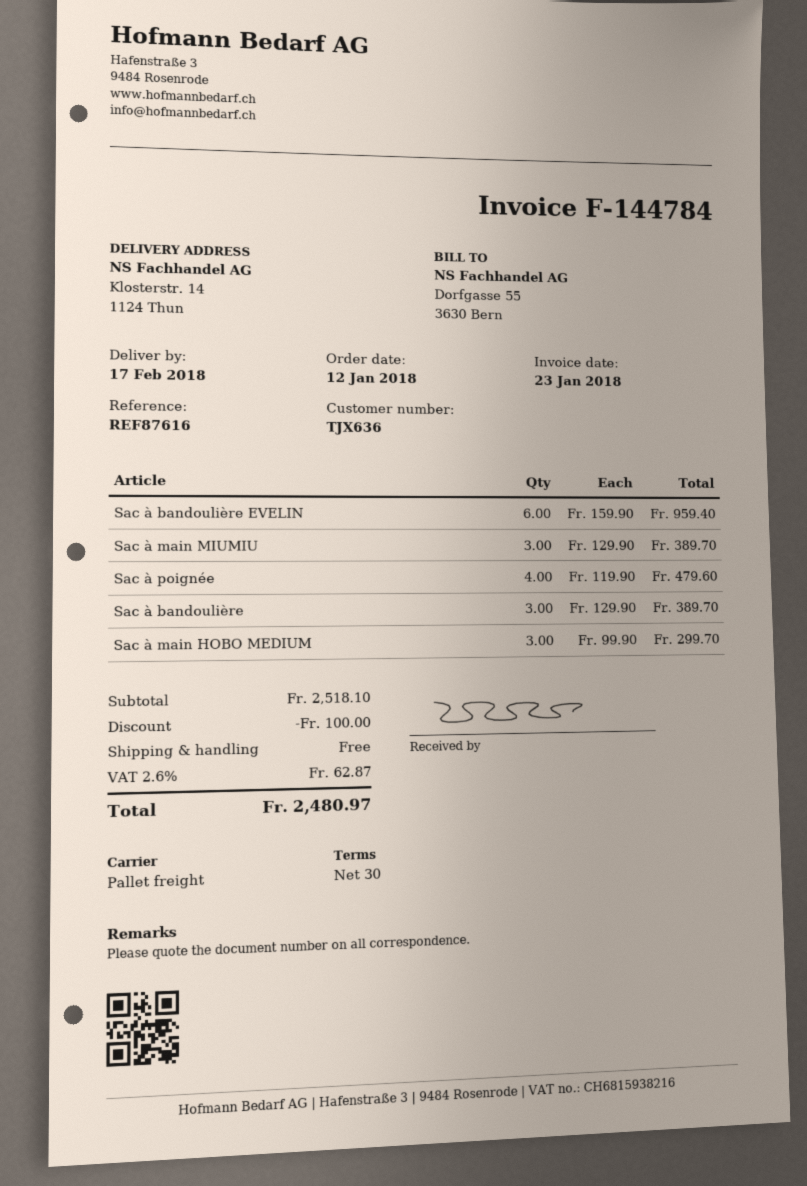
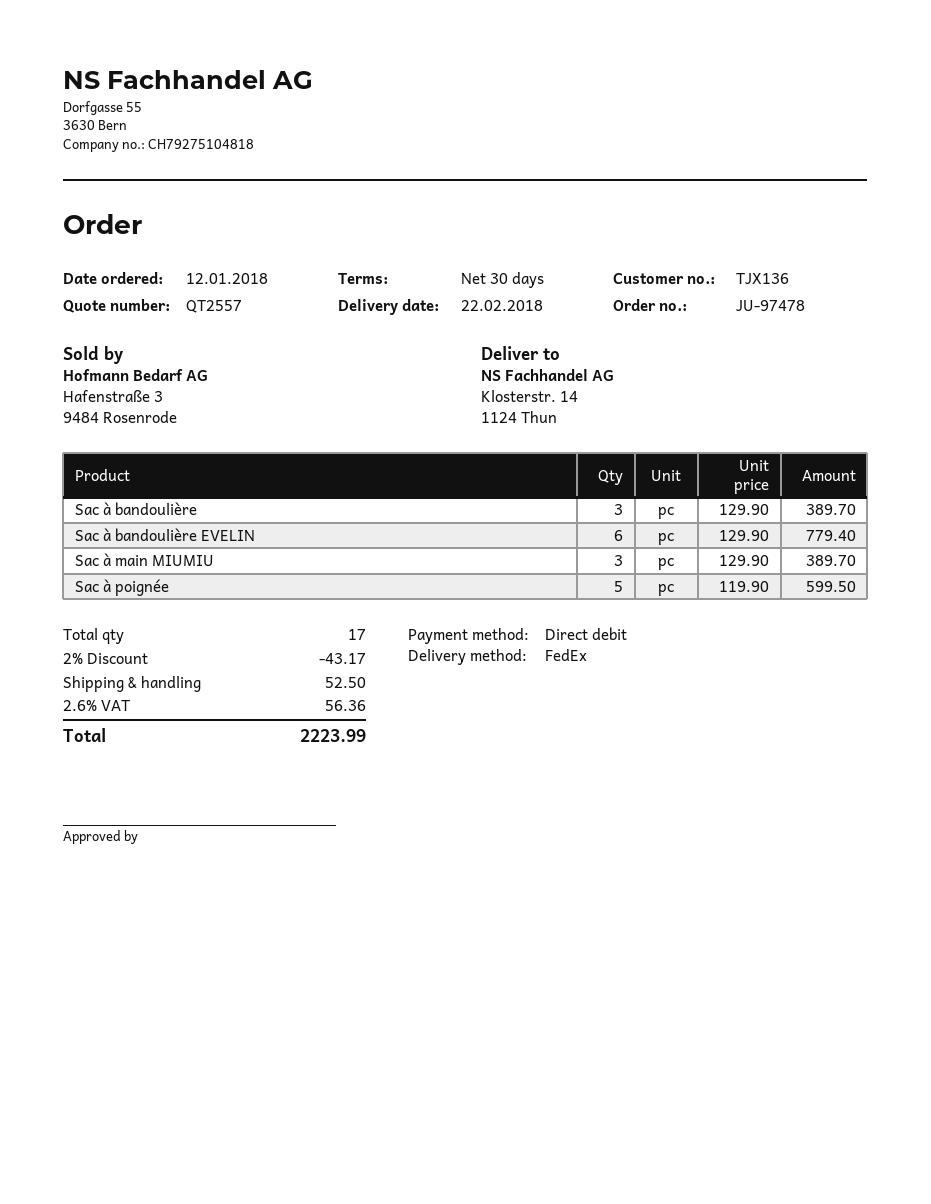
delivery date: 2018-02-17 -> 2018-02-22
customer number: TJX636 -> TJX136
shipping method: pallet freight -> FedEx
Sac à bandoulière EVELIN: 6 x 159.90 = 959.40 -> 6 x 129.90 = 779.40
Sac à poignée: 4 x 119.90 = 479.60 -> 5 x 119.90 = 599.50
Sac à main HOBO MEDIUM: 3 x 99.90 = 299.70 -> none
discount: 100.00 -> 43.17
shipping: 0.00 -> 52.50
tax: 2.6% = 62.87 -> 2.6% = 56.36
total: 2480.97 -> 2223.99

